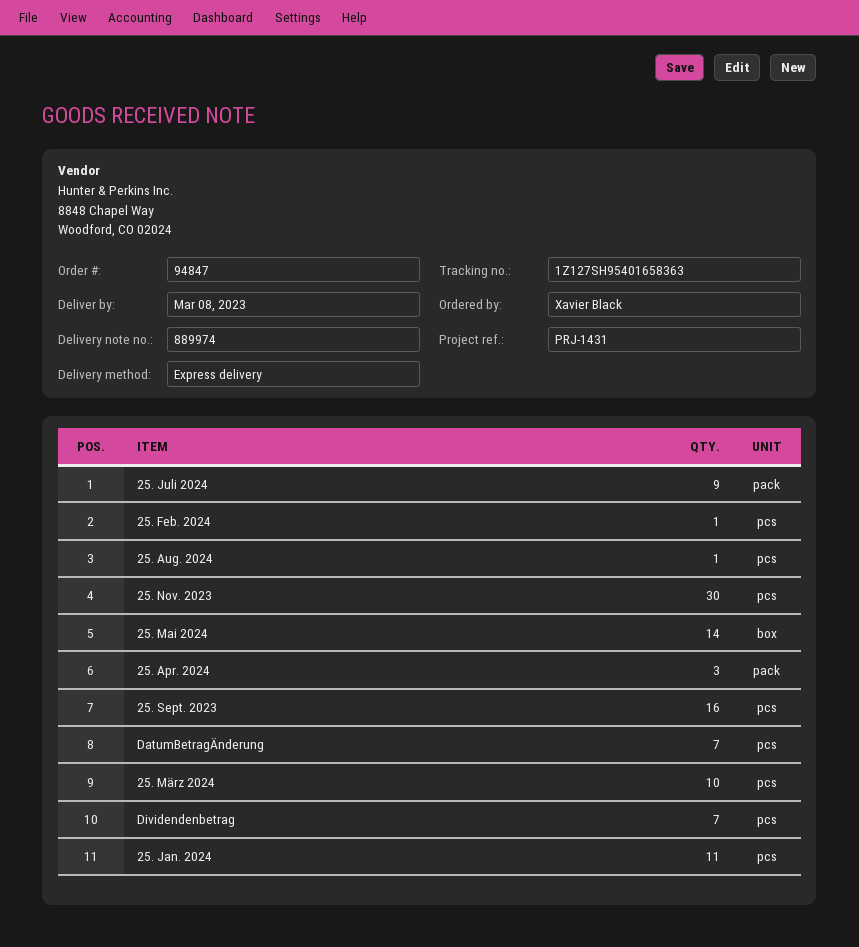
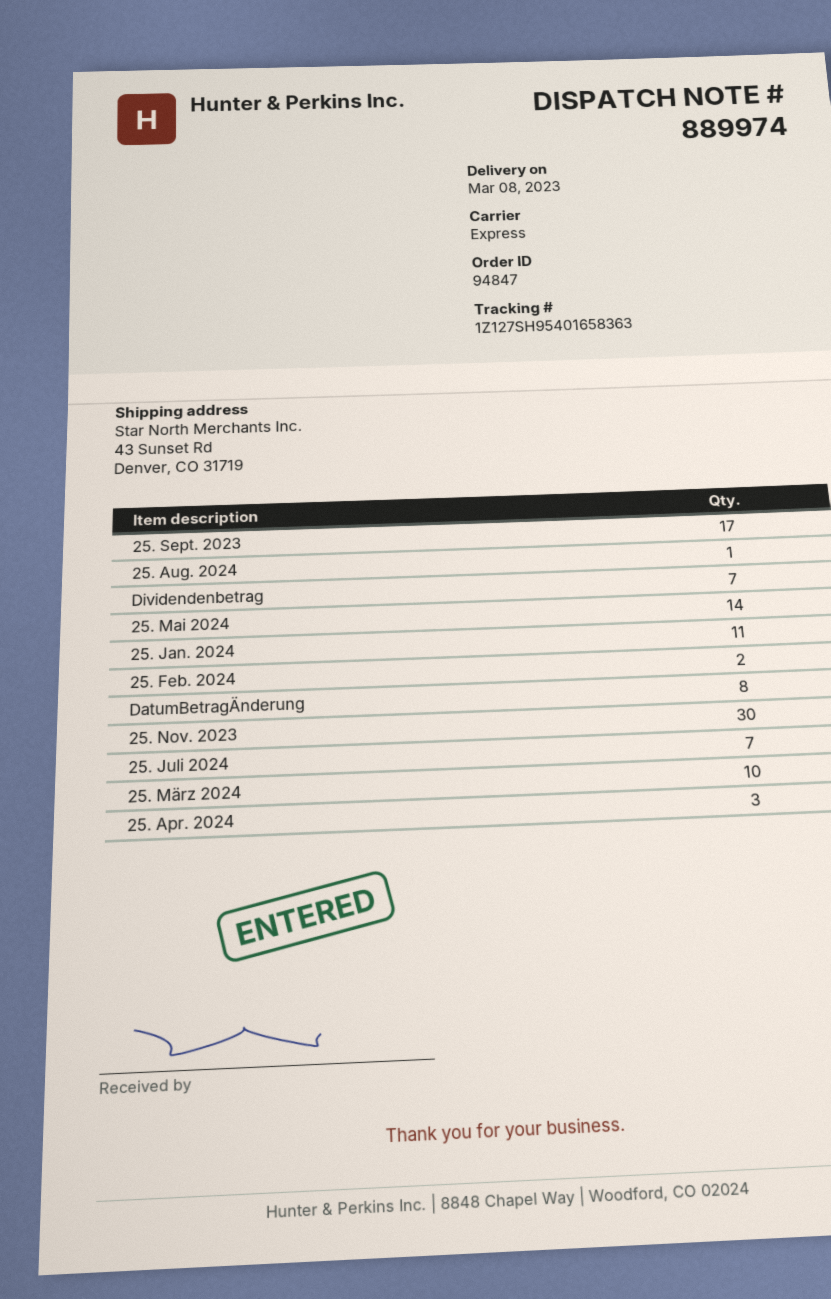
25. Juli 2024: 9 -> 7
25. Feb. 2024: 1 -> 2
25. Sept. 2023: 16 -> 17
DatumBetragÄnderung: 7 -> 8

